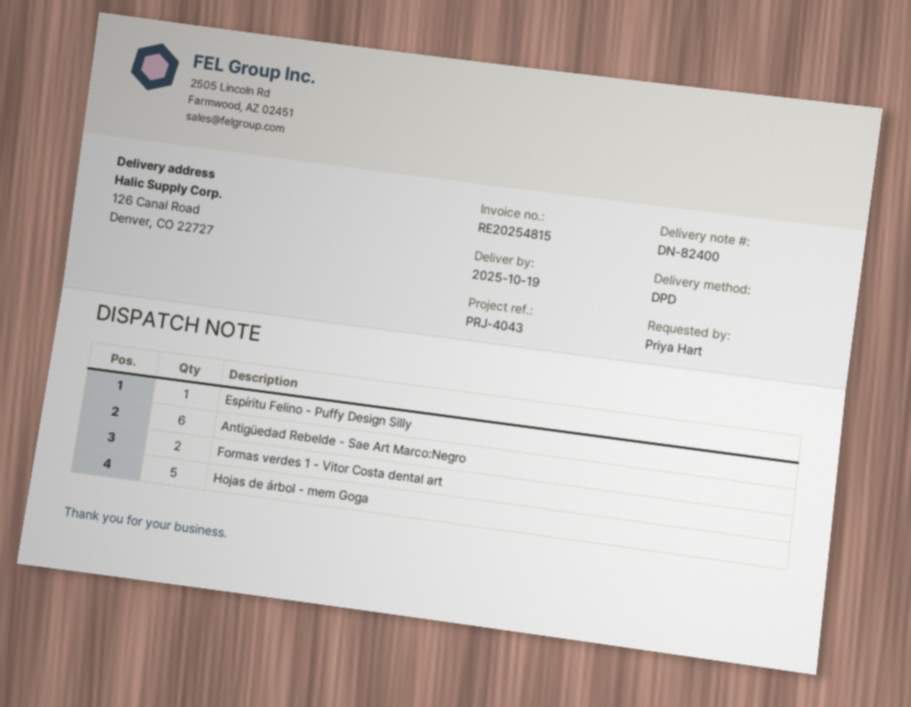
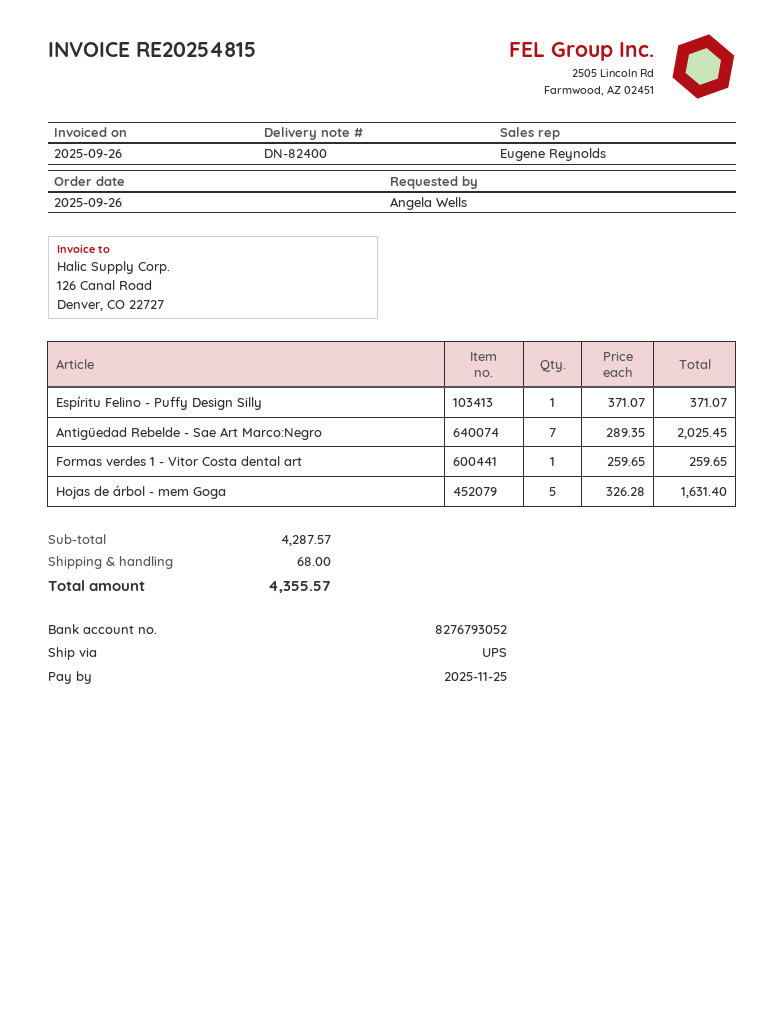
ordered by: Priya Hart -> Angela Wells
shipping method: DPD -> UPS
Antigüedad Rebelde - Sae Art Marco:Negro: 6 -> 7
Formas verdes 1 - Vitor Costa dental art: 2 -> 1

